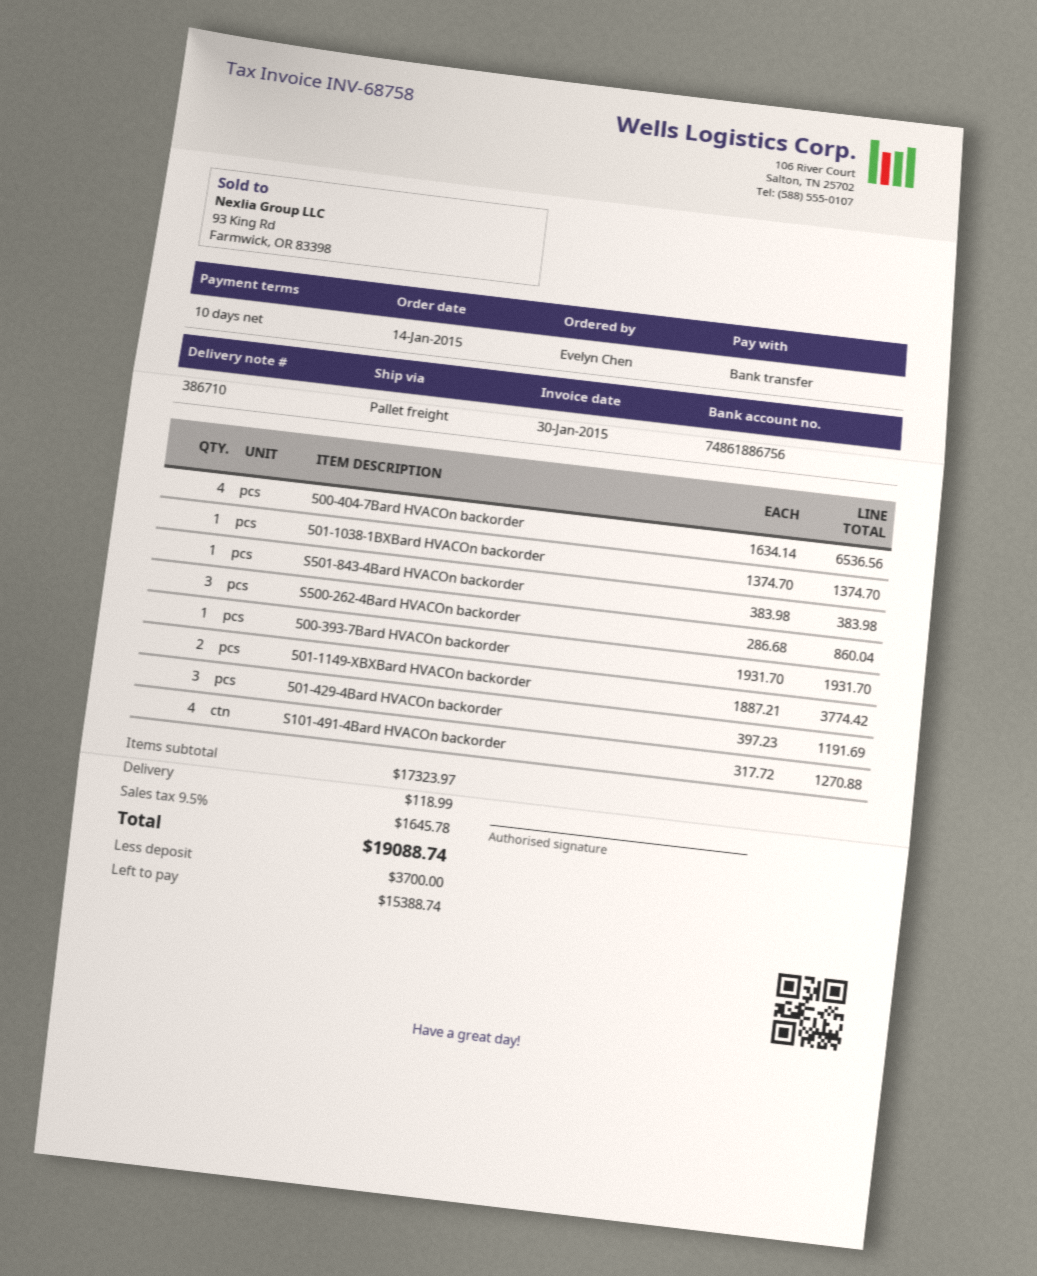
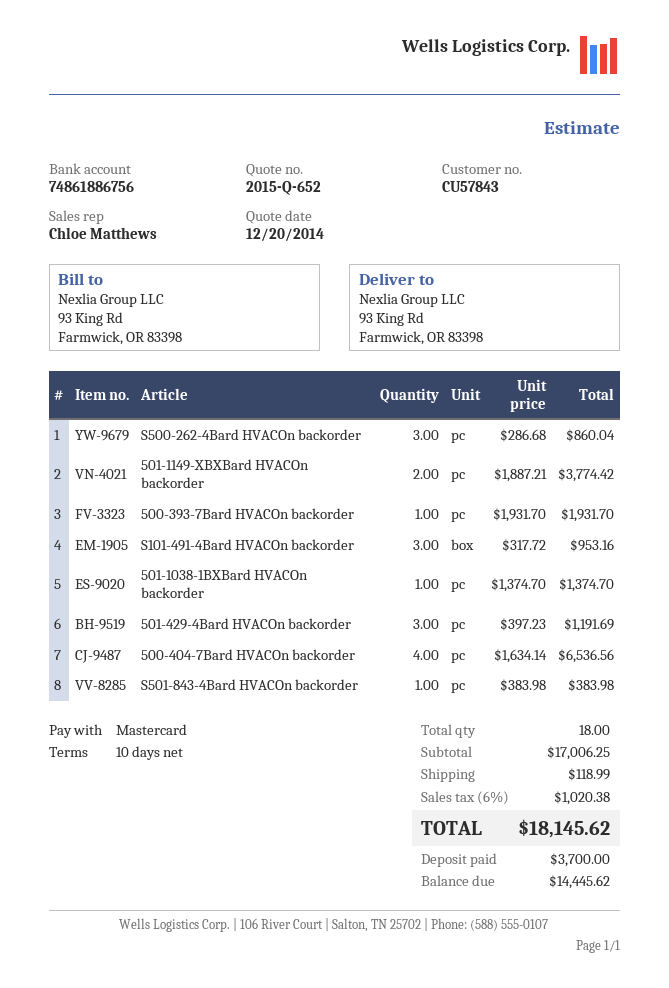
payment method: bank transfer -> Mastercard
S101-491-4Bard HVACOn backorder: 4 x 317.72 = 1270.88 -> 3 x 317.72 = 953.16
subtotal: 17323.97 -> 17006.25
tax: 9.5% = 1645.78 -> 6% = 1020.38
total: 19088.74 -> 18145.62
balance: 15388.74 -> 14445.62

